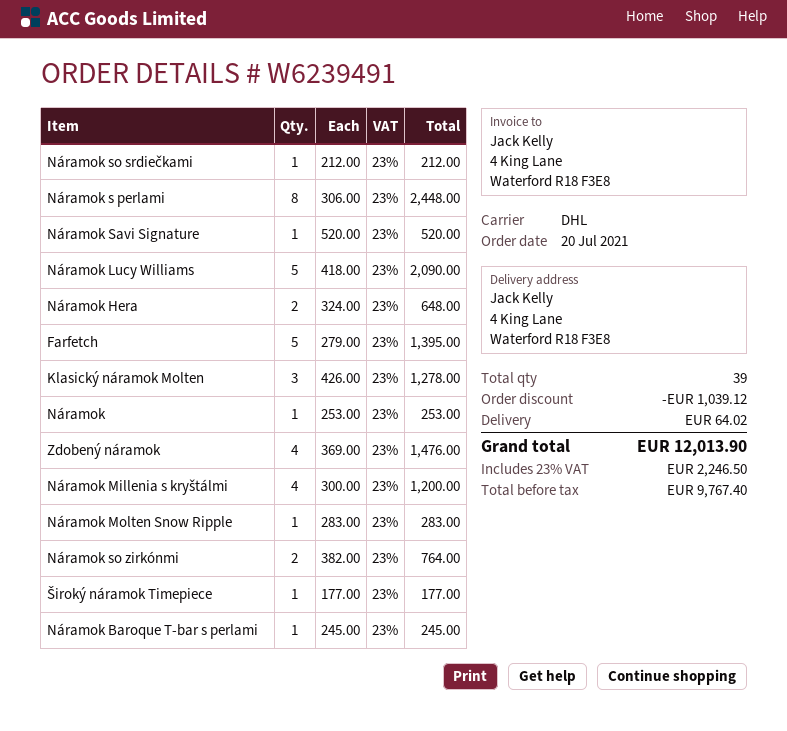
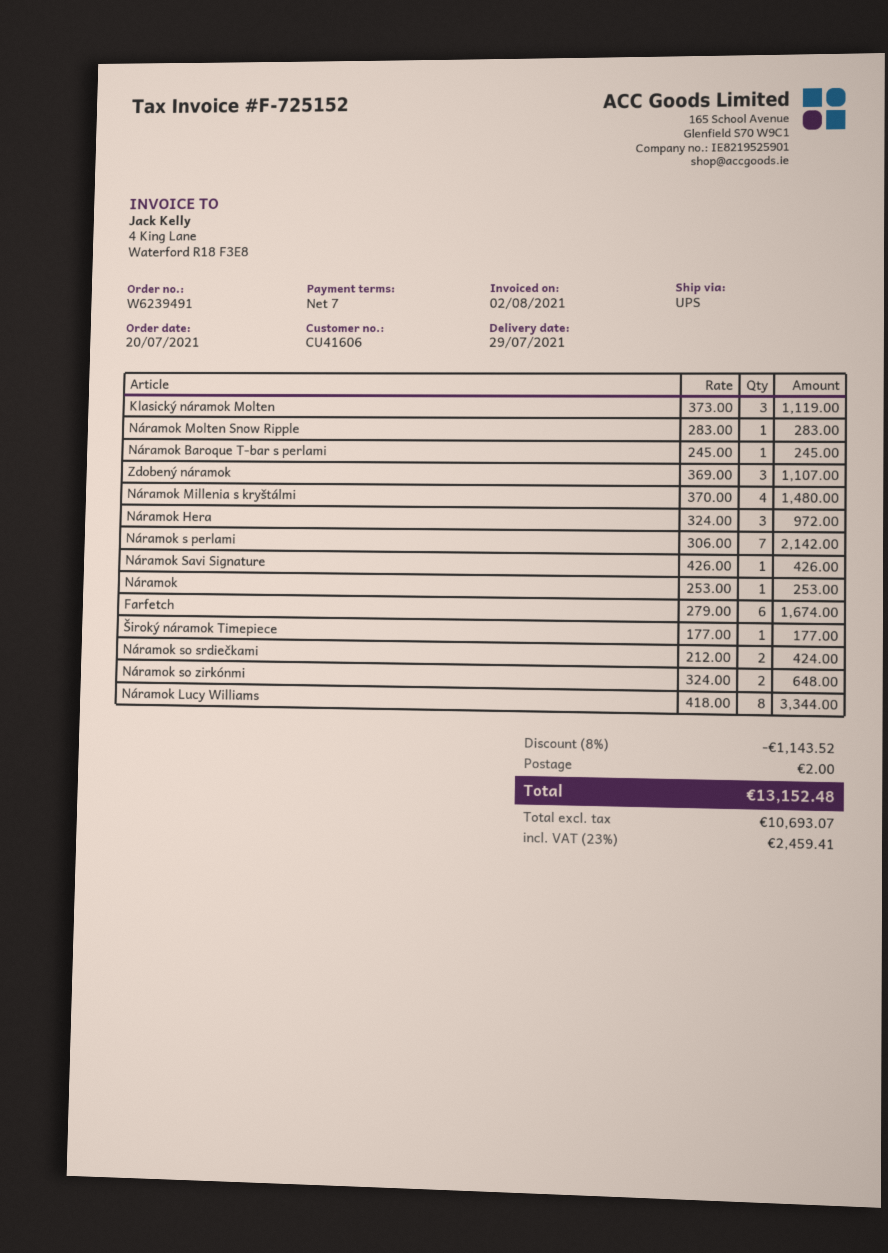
shipping method: DHL -> UPS
Náramok so srdiečkami: 1 x 212.00 = 212.00 -> 2 x 212.00 = 424.00
Náramok s perlami: 8 x 306.00 = 2448.00 -> 7 x 306.00 = 2142.00
Náramok Savi Signature: 1 x 520.00 = 520.00 -> 1 x 426.00 = 426.00
Náramok Lucy Williams: 5 x 418.00 = 2090.00 -> 8 x 418.00 = 3344.00
Náramok Hera: 2 x 324.00 = 648.00 -> 3 x 324.00 = 972.00
Farfetch: 5 x 279.00 = 1395.00 -> 6 x 279.00 = 1674.00
Klasický náramok Molten: 3 x 426.00 = 1278.00 -> 3 x 373.00 = 1119.00
Zdobený náramok: 4 x 369.00 = 1476.00 -> 3 x 369.00 = 1107.00
Náramok Millenia s kryštálmi: 4 x 300.00 = 1200.00 -> 4 x 370.00 = 1480.00
Náramok so zirkónmi: 2 x 382.00 = 764.00 -> 2 x 324.00 = 648.00
discount: 1039.12 -> 1143.52
shipping: 64.02 -> 2.00
net: 9767.40 -> 10693.07
tax: 23% = 2246.50 -> 23% = 2459.41
total: 12013.90 -> 13152.48

